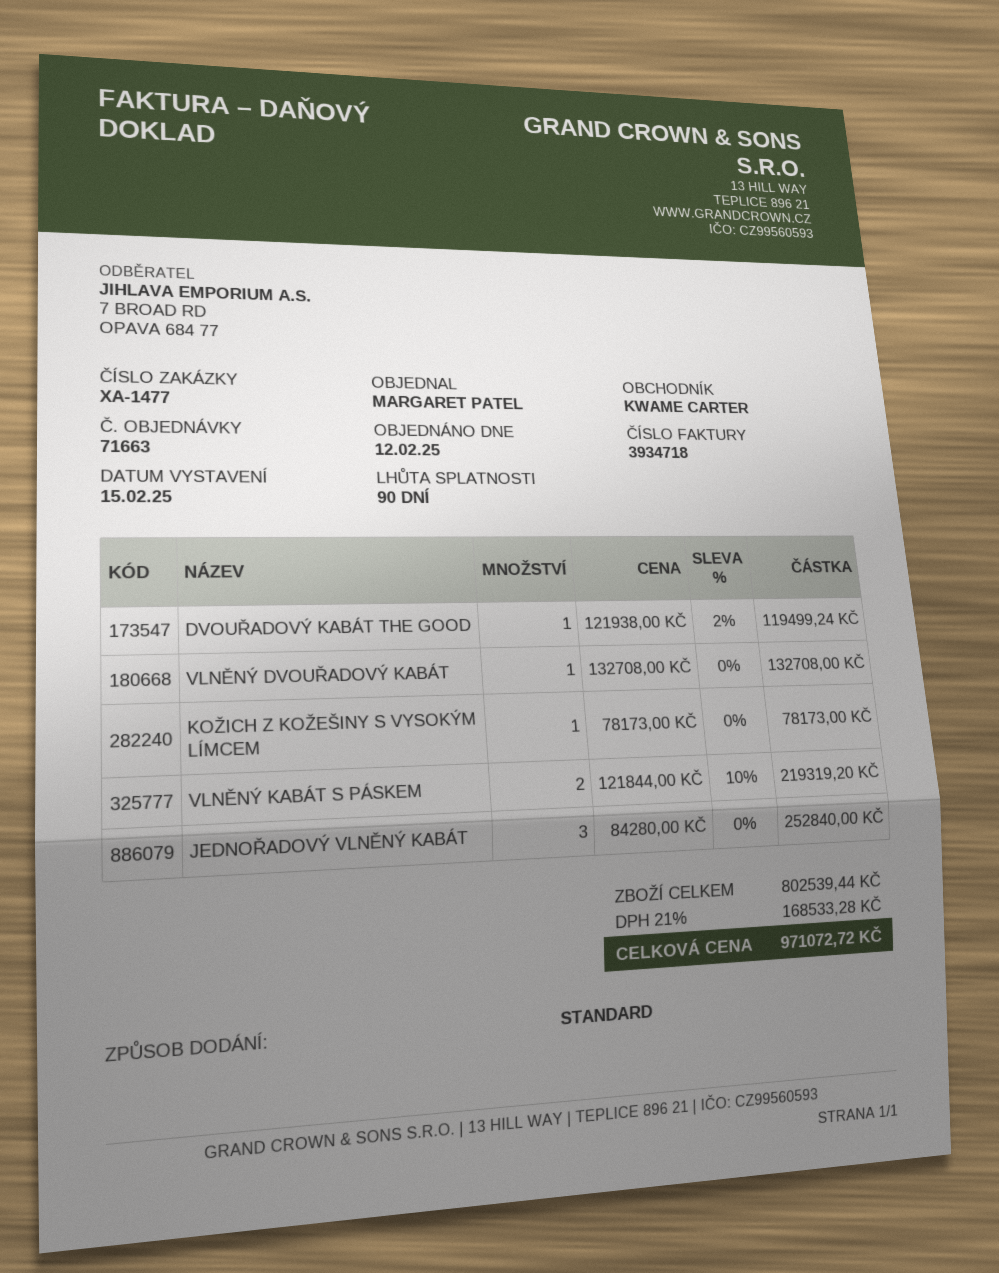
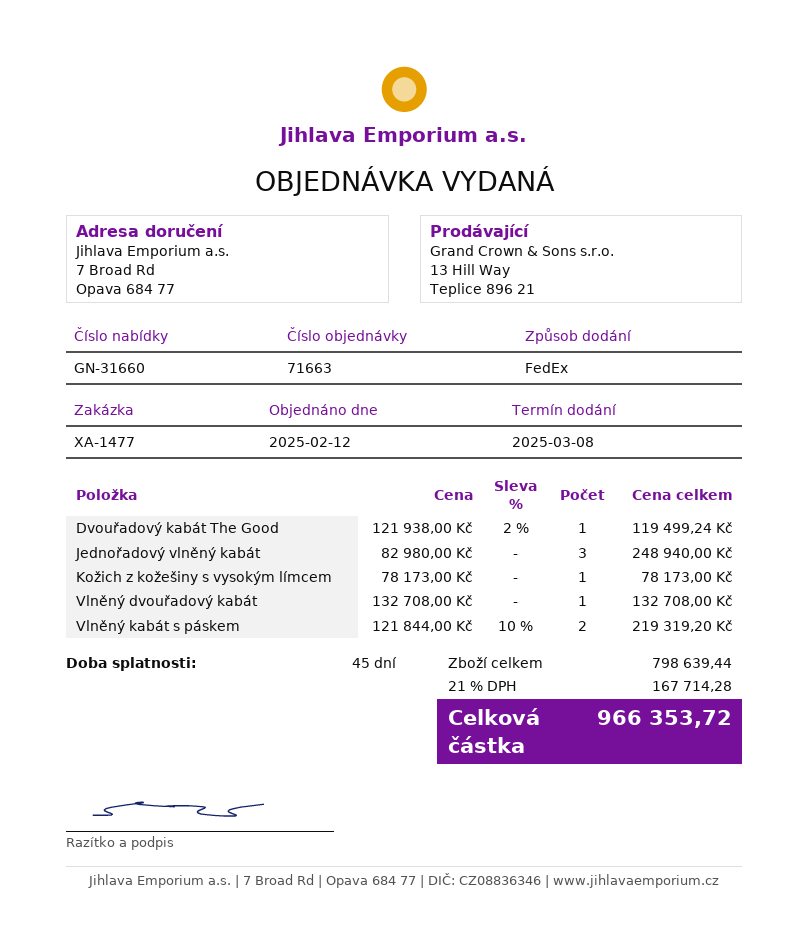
payment terms: 90 days -> 45 days
shipping method: standard -> FedEx
JEDNOŘADOVÝ VLNĚNÝ KABÁT: 3 x 84280.00 = 252840.00 -> 3 x 82980.00 = 248940.00
subtotal: 802539.44 -> 798639.44
tax: 21% = 168533.28 -> 21% = 167714.28
total: 971072.72 -> 966353.72

